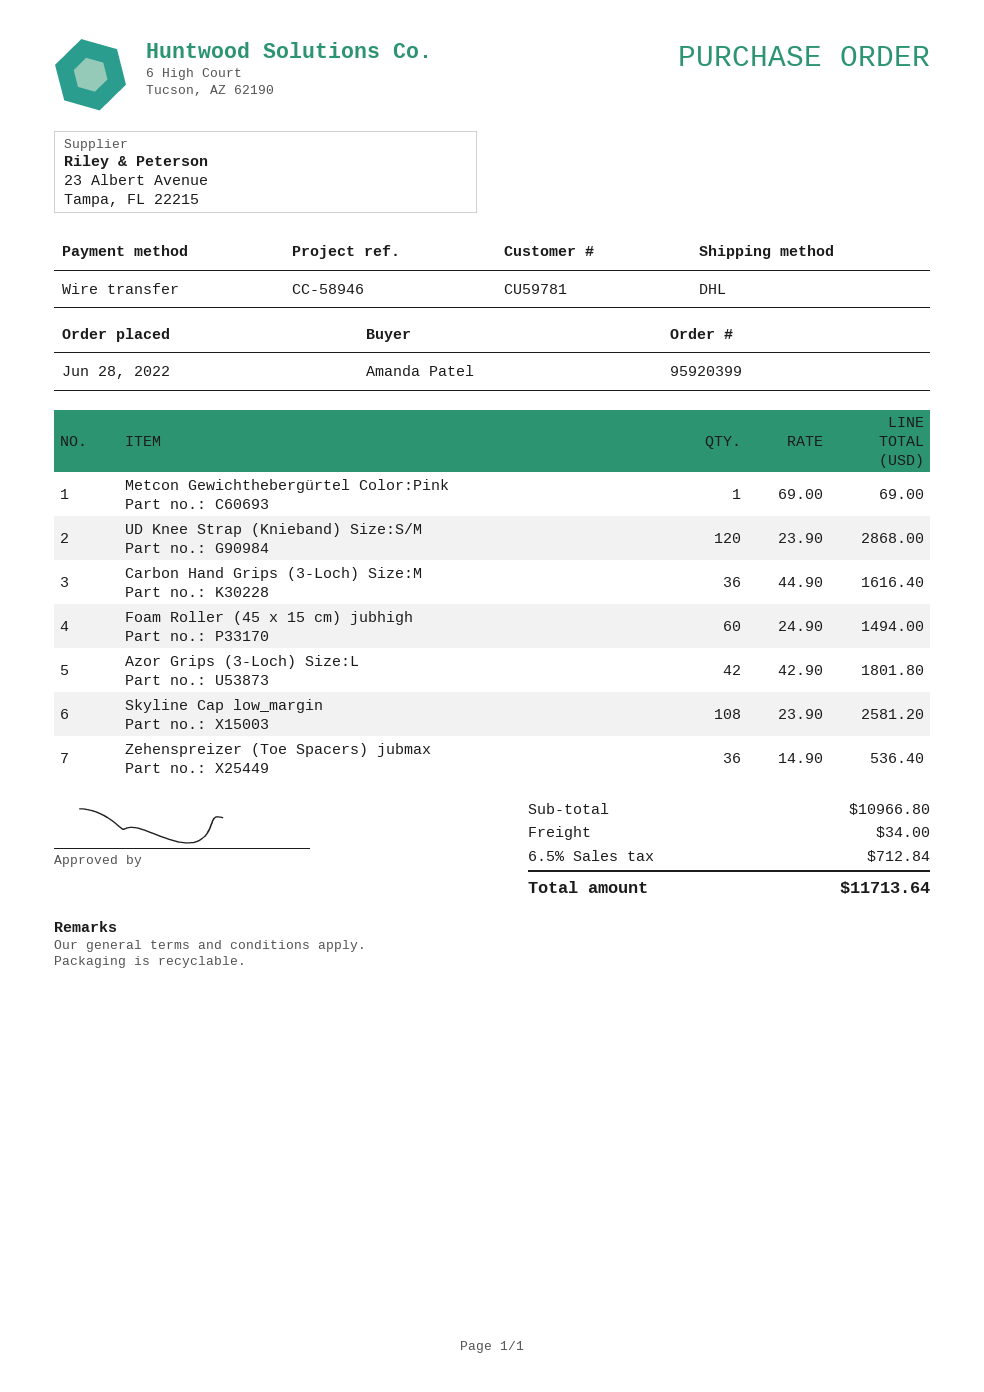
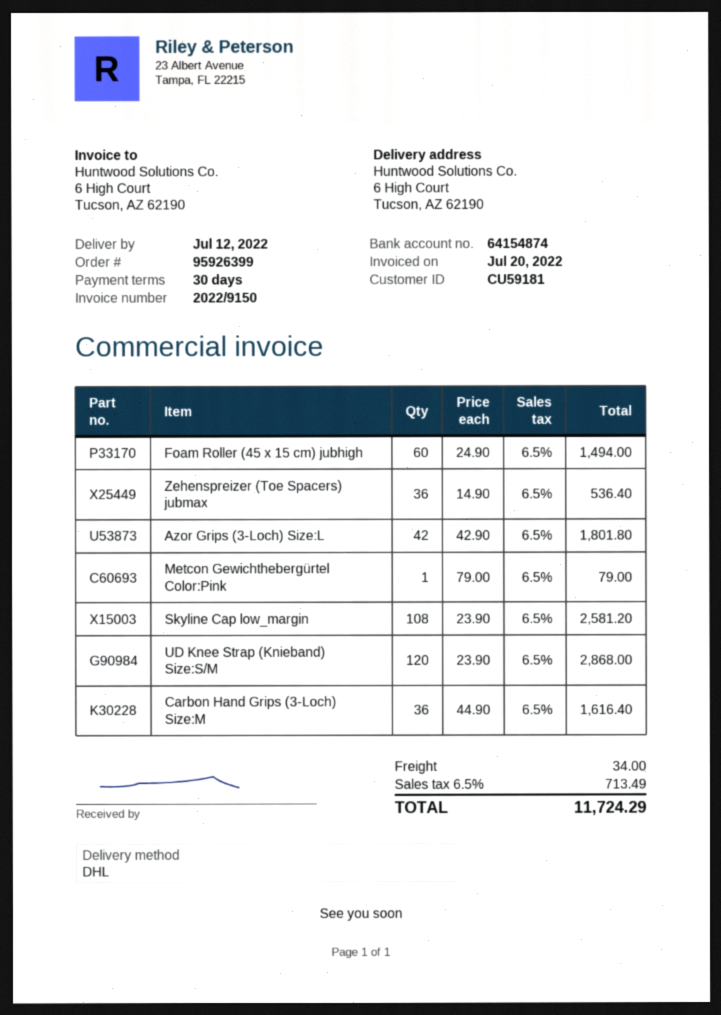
order number: 95920399 -> 95926399
customer number: CU59781 -> CU59181
Metcon Gewichthebergürtel Color:Pink: 1 x 69.00 = 69.00 -> 1 x 79.00 = 79.00
tax: 6.5% = 712.84 -> 6.5% = 713.49
total: 11713.64 -> 11724.29

